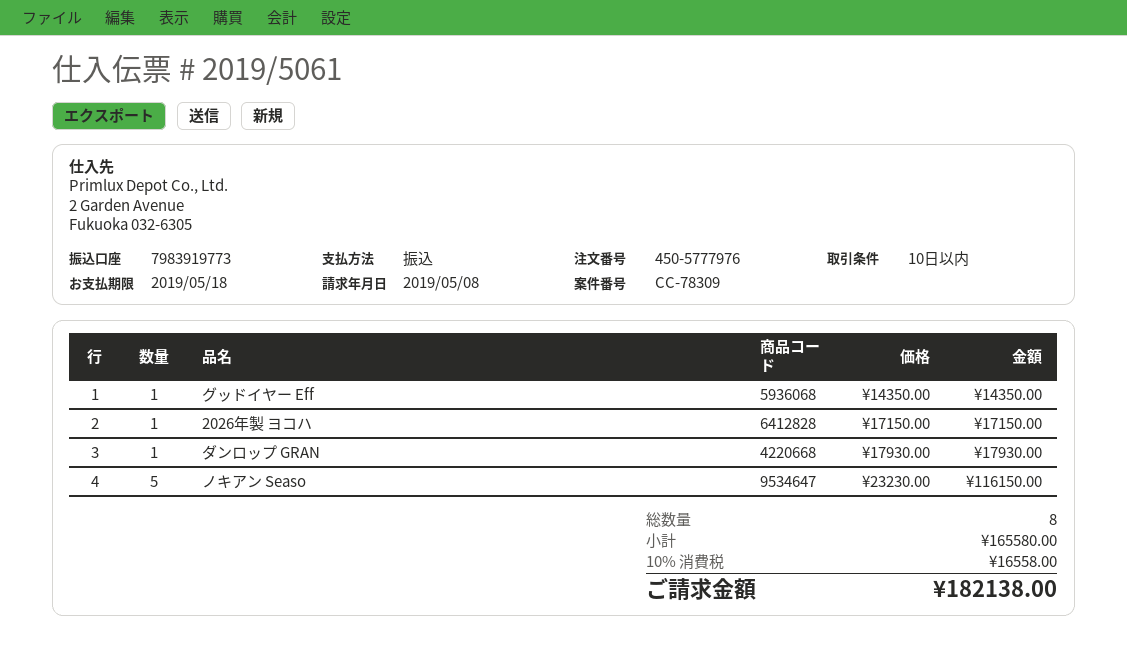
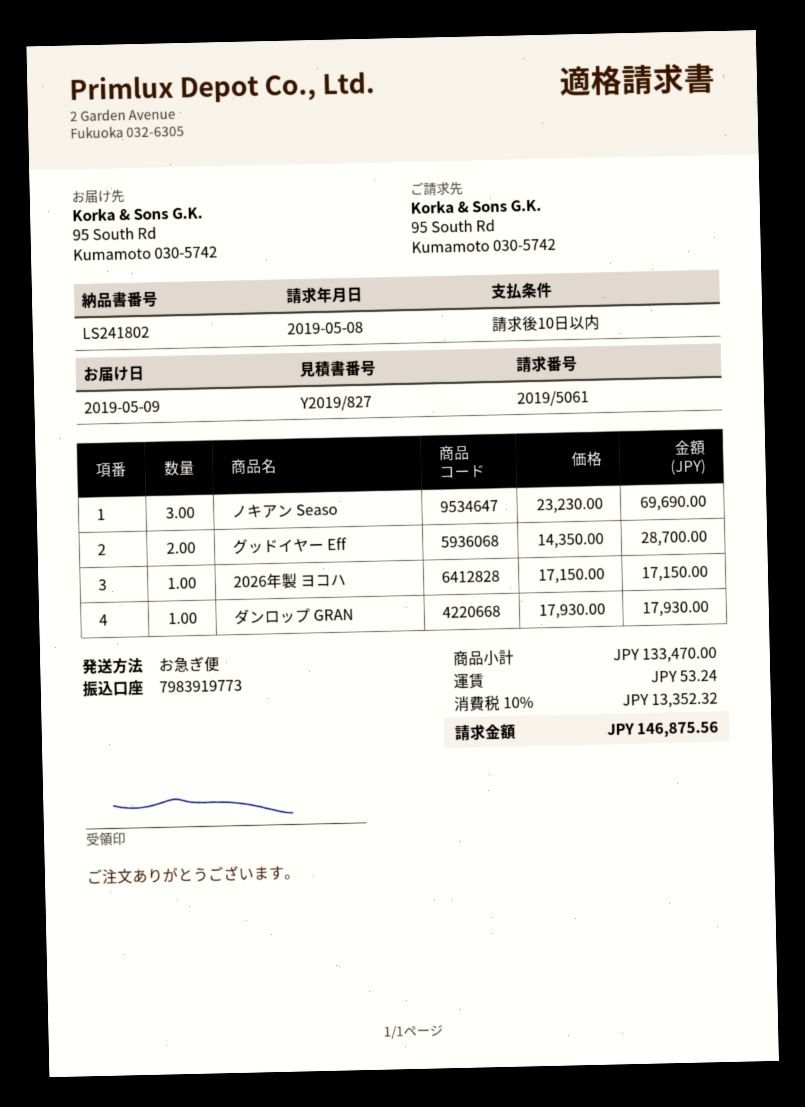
グッドイヤー Eff: 1 x 14350.00 = 14350.00 -> 2 x 14350.00 = 28700.00
ノキアン Seaso: 5 x 23230.00 = 116150.00 -> 3 x 23230.00 = 69690.00
subtotal: 165580.00 -> 133470.00
shipping: none -> 53.24
tax: 10% = 16558.00 -> 10% = 13352.32
total: 182138.00 -> 146875.56

